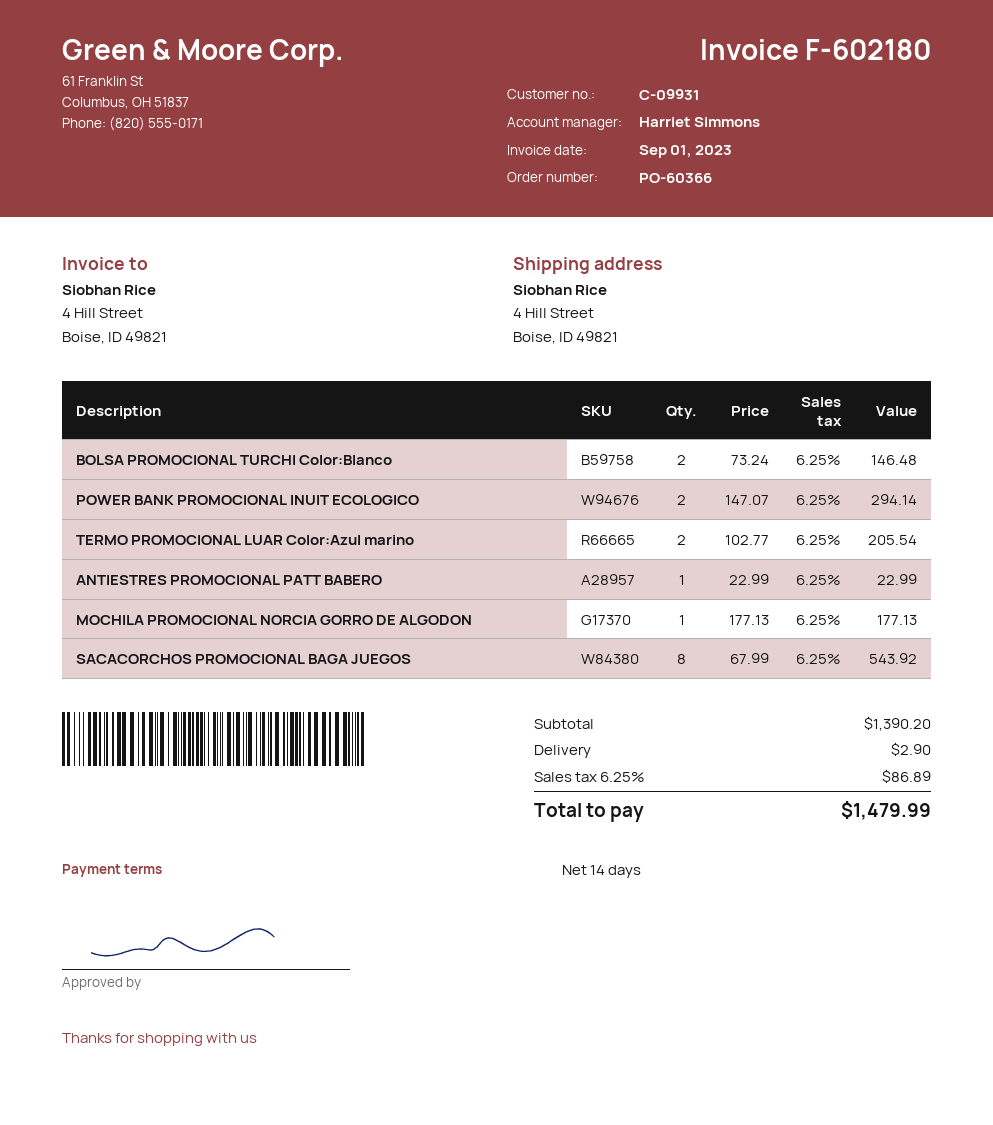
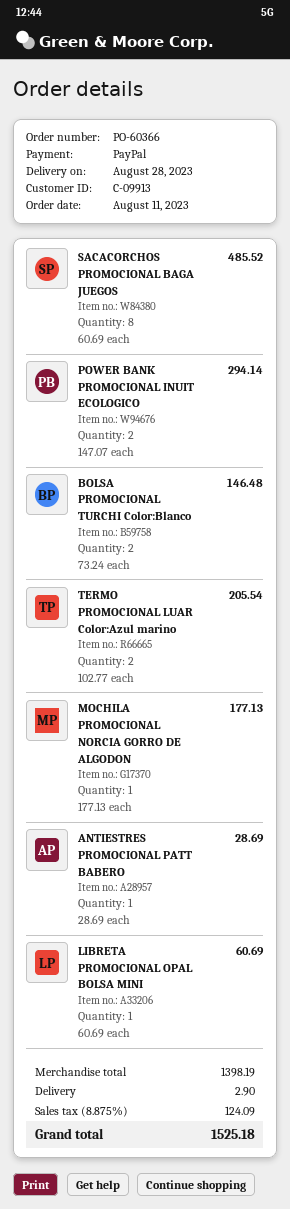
customer number: C-09931 -> C-09913
ANTIESTRES PROMOCIONAL PATT BABERO: 1 x 22.99 = 22.99 -> 1 x 28.69 = 28.69
SACACORCHOS PROMOCIONAL BAGA JUEGOS: 8 x 67.99 = 543.92 -> 8 x 60.69 = 485.52
LIBRETA PROMOCIONAL OPAL BOLSA MINI: none -> 1 x 60.69 = 60.69
subtotal: 1390.20 -> 1398.19
tax: 6.25% = 86.89 -> 8.875% = 124.09
total: 1479.99 -> 1525.18

